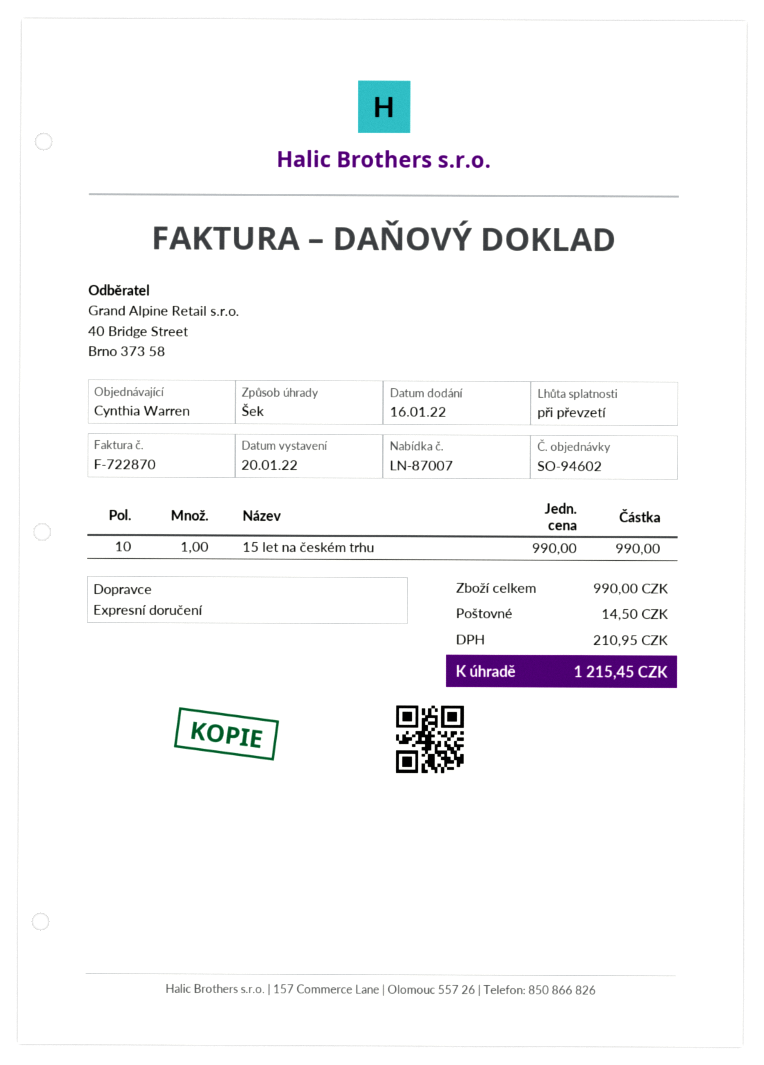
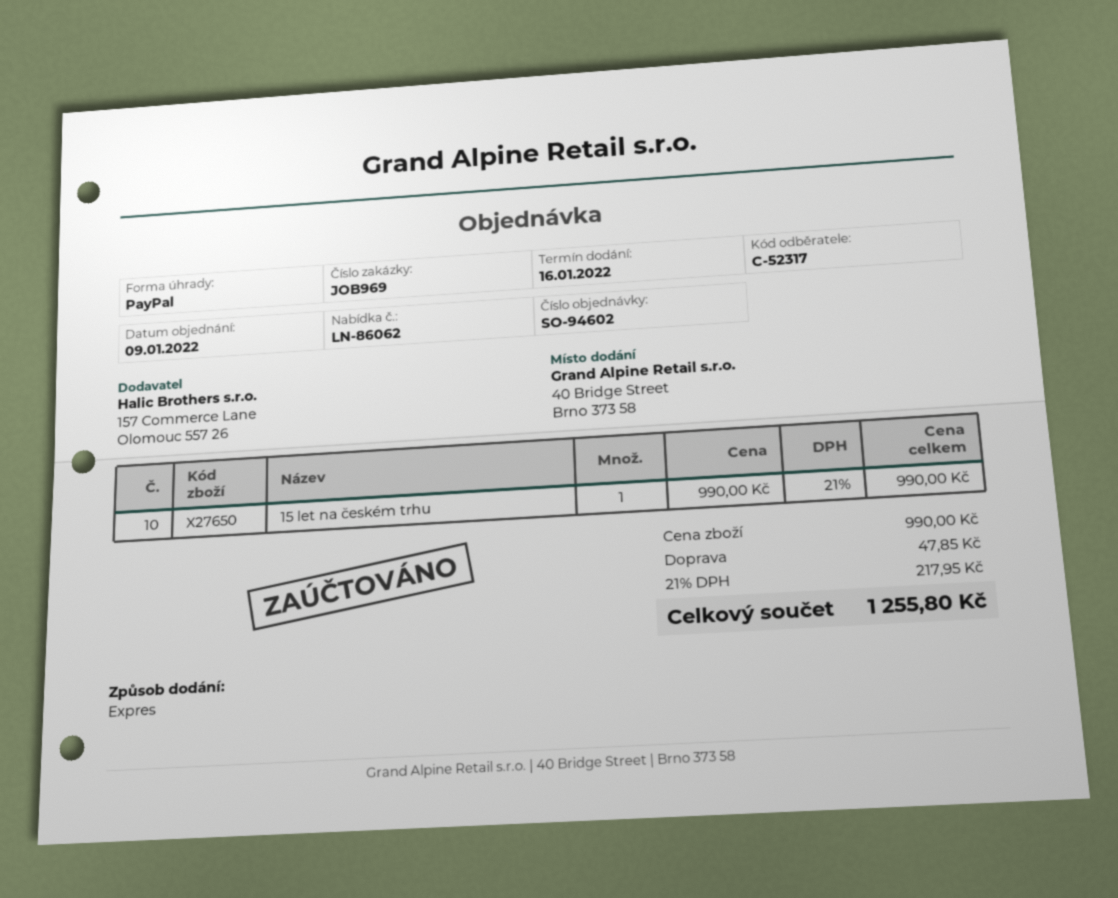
quote number: LN-87007 -> LN-86062
payment method: cheque -> PayPal
shipping: 14.50 -> 47.85
tax: 210.95 -> 217.95
total: 1215.45 -> 1255.80

